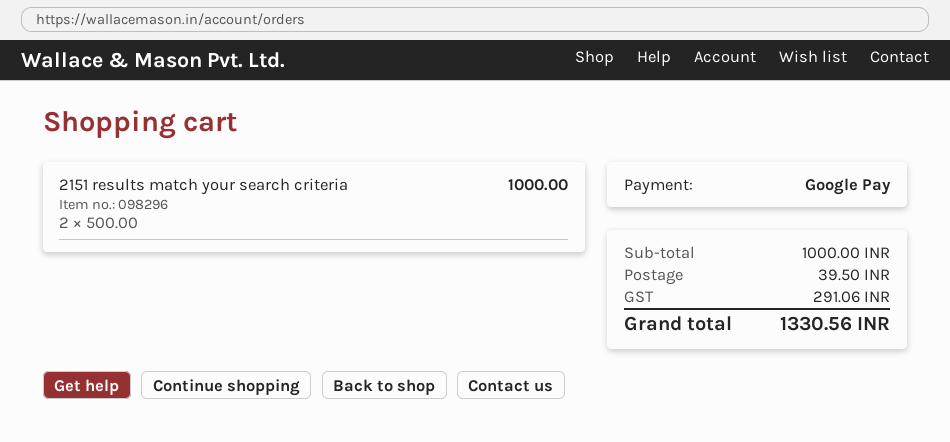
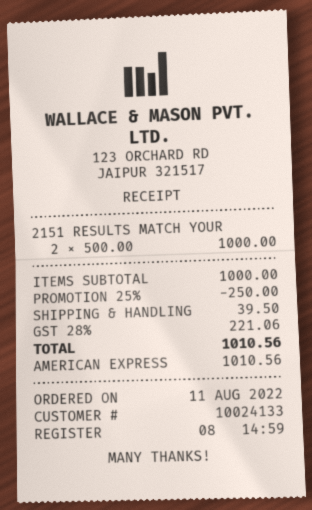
payment method: Google Pay -> American Express
discount: none -> 25% = 250.00
tax: 291.06 -> 221.06
total: 1330.56 -> 1010.56

